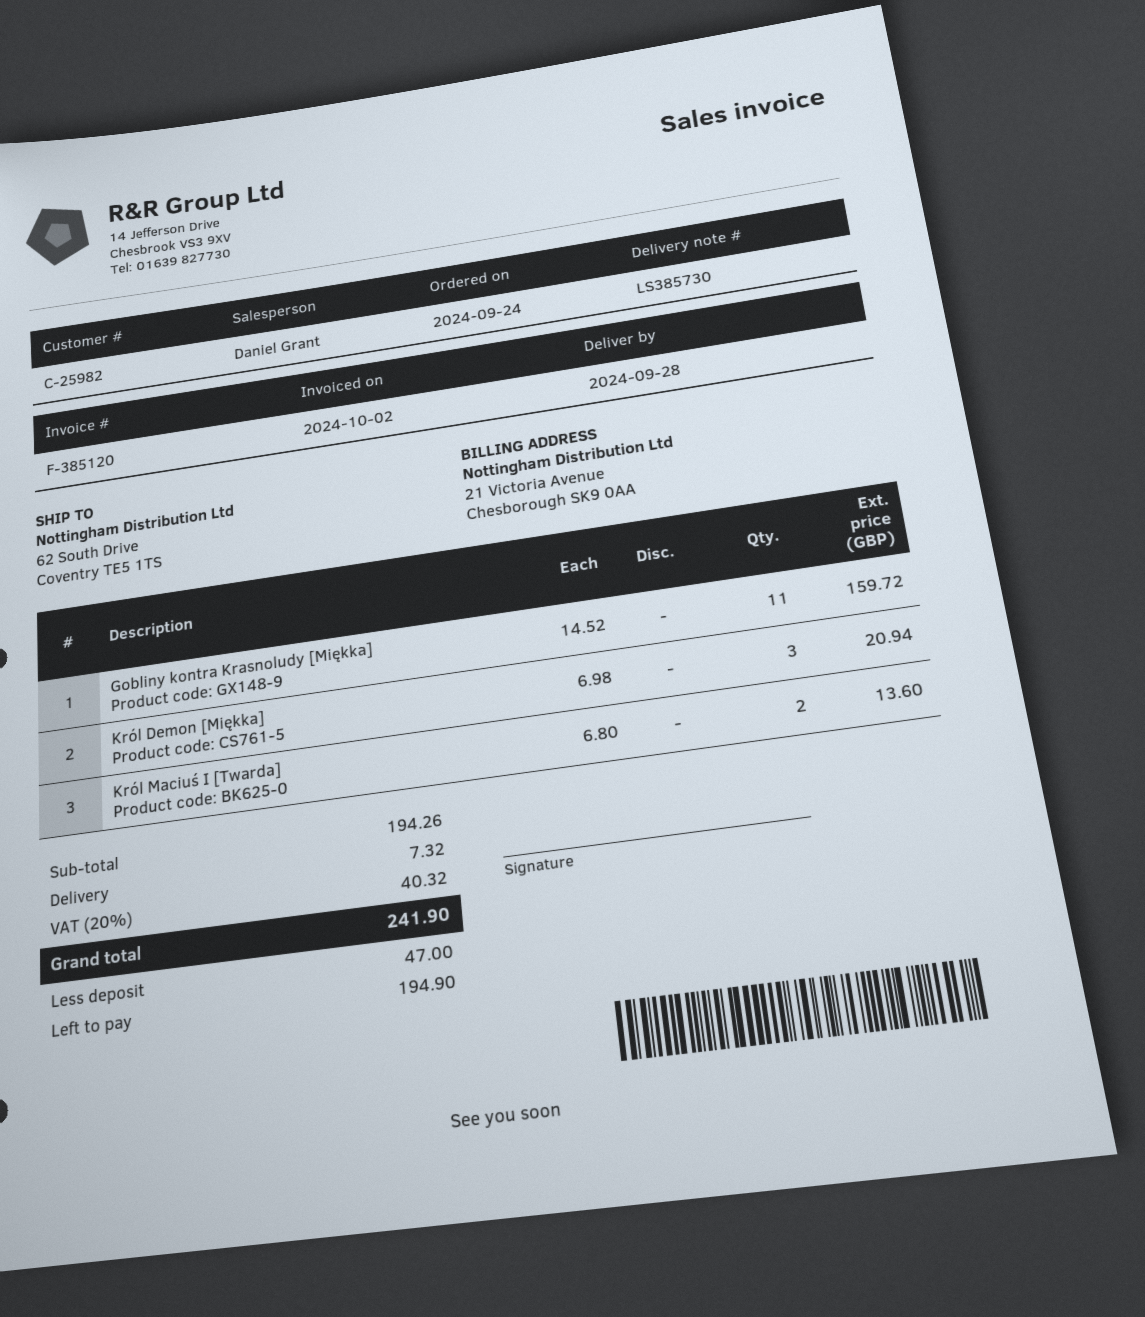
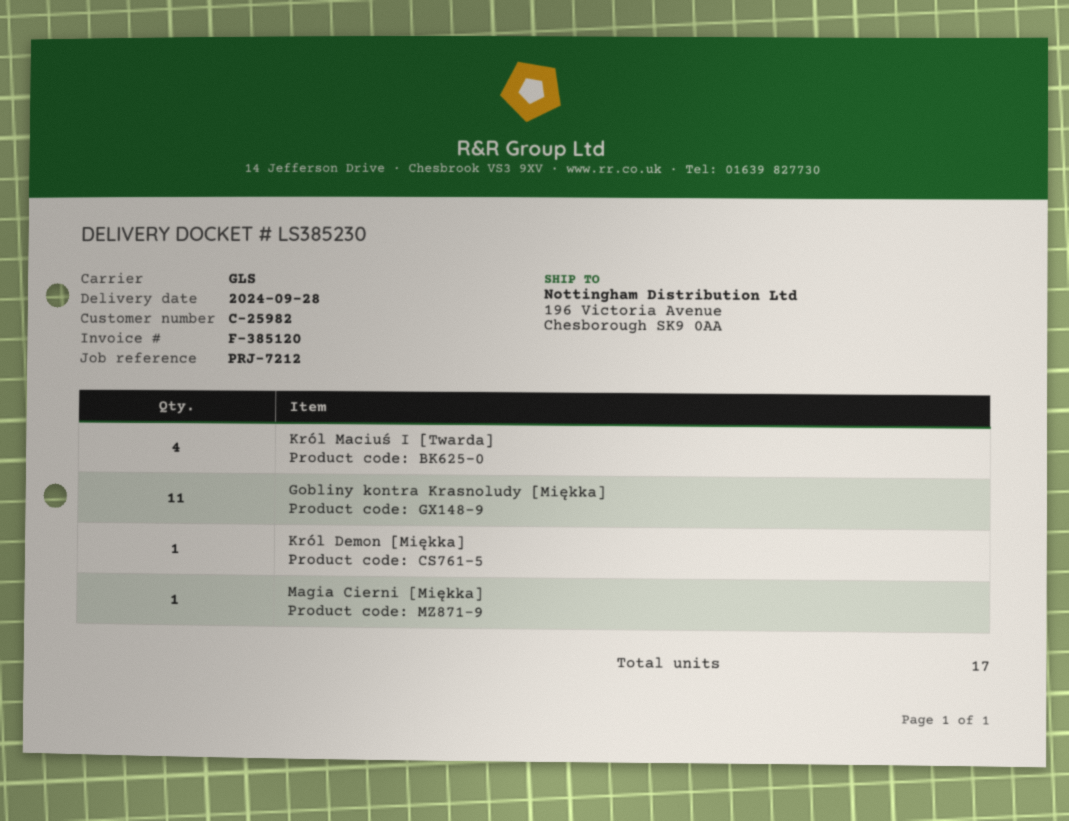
delivery note number: LS385730 -> LS385230
ship to: 62 South Drive, Coventry TE5 1TS -> 196 Victoria Avenue, Chesborough SK9 0AA
Król Demon [Miękka]: 3 -> 1
Król Maciuś I [Twarda]: 2 -> 4
Magia Cierni [Miękka]: none -> 1

